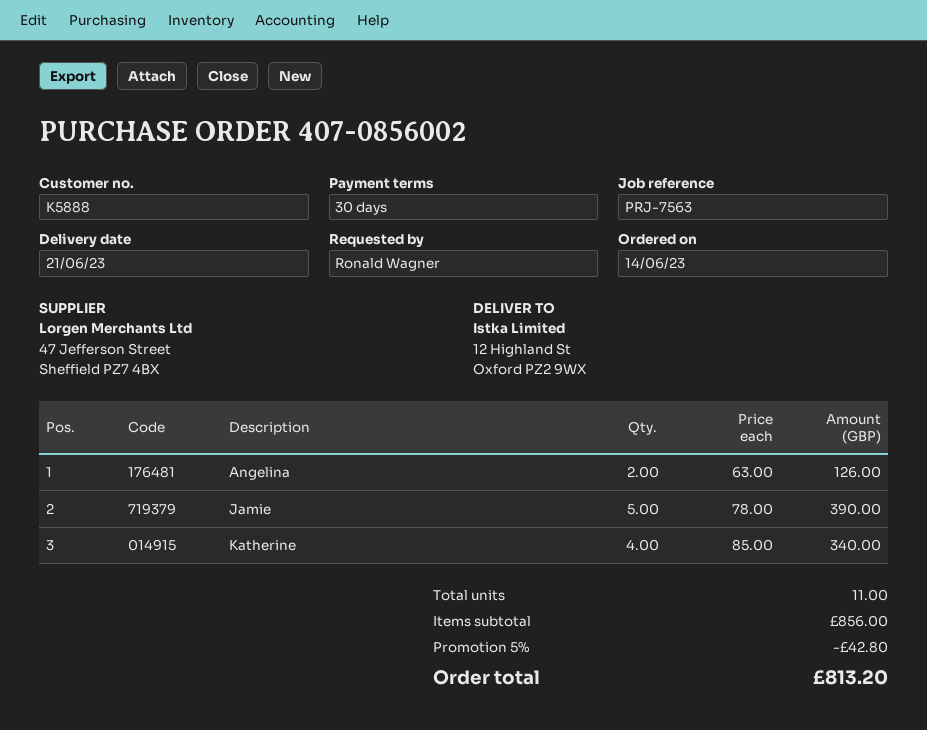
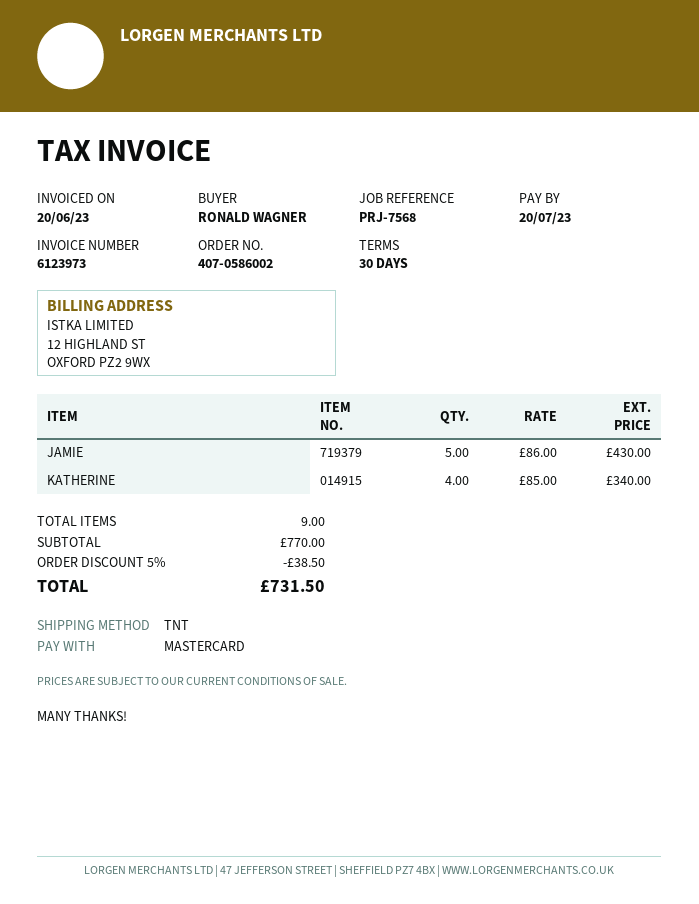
order number: 407-0856002 -> 407-0586002
reference: PRJ-7563 -> PRJ-7568
Angelina: 2 x 63.00 = 126.00 -> none
Jamie: 5 x 78.00 = 390.00 -> 5 x 86.00 = 430.00
total quantity: 11 -> 9
subtotal: 856.00 -> 770.00
discount: 5% = 42.80 -> 5% = 38.50
total: 813.20 -> 731.50

